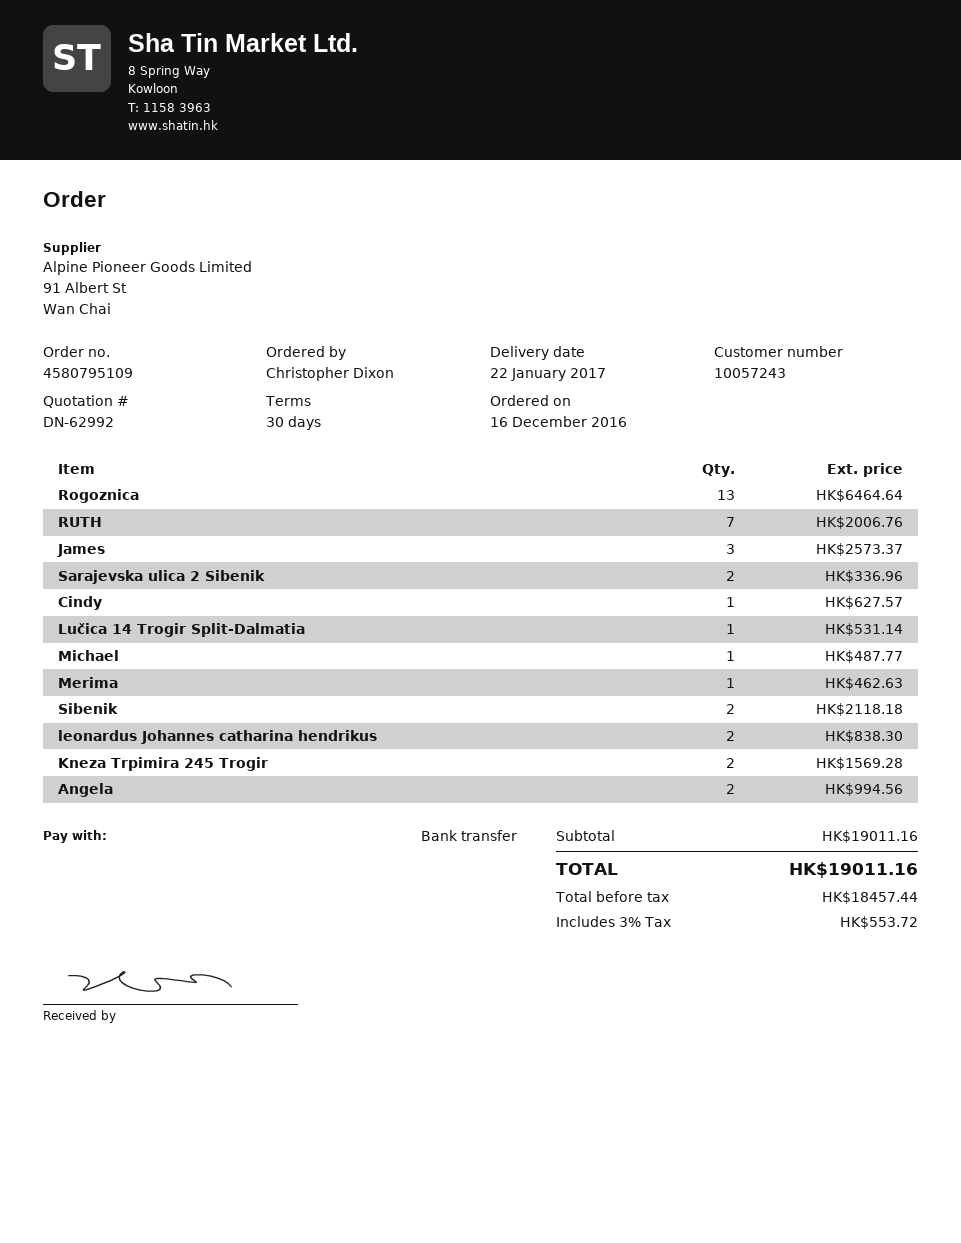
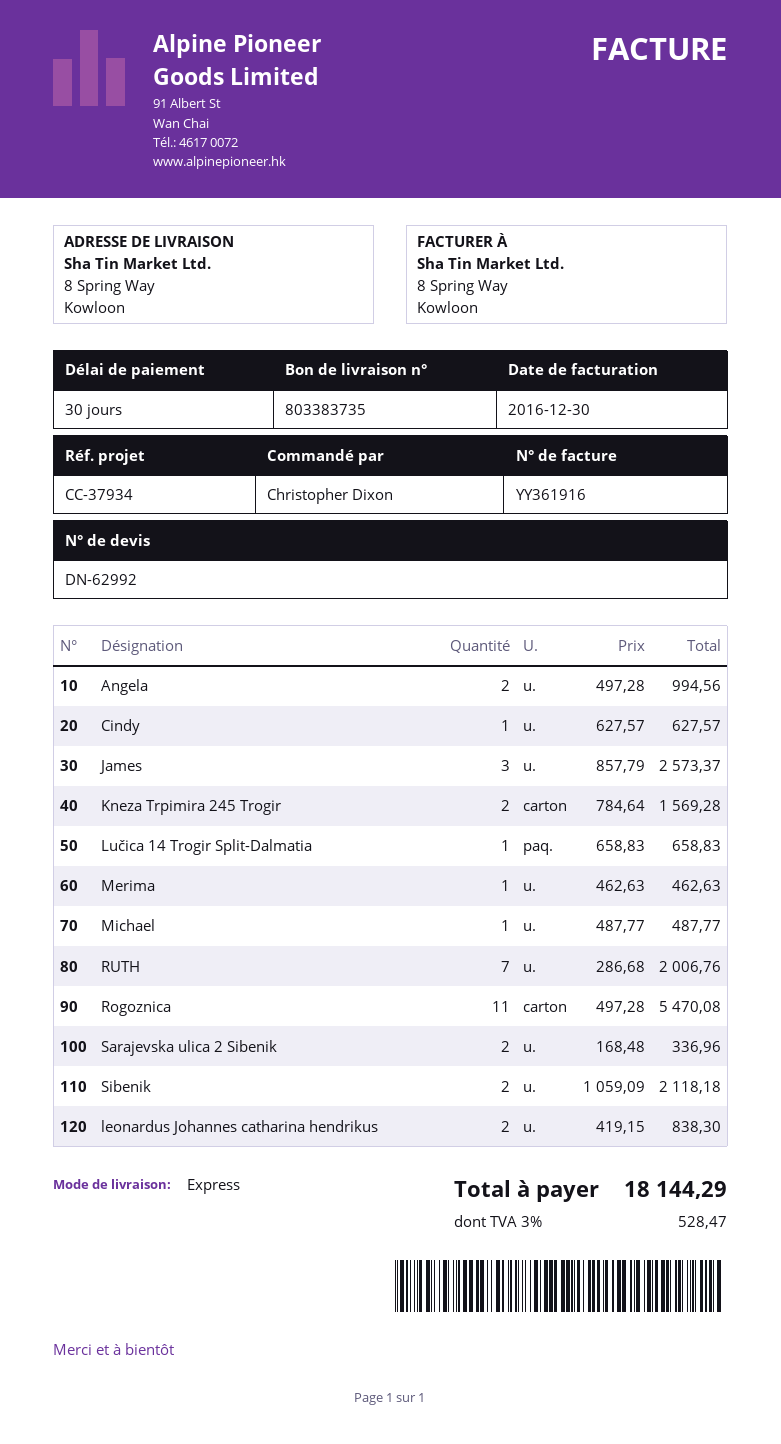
Rogoznica: 13 for 6464.64 -> 11 for 5470.08
Lučica 14 Trogir Split-Dalmatia: 1 for 531.14 -> 1 for 658.83
tax: 3% = 553.72 -> 3% = 528.47
total: 19011.16 -> 18144.29

